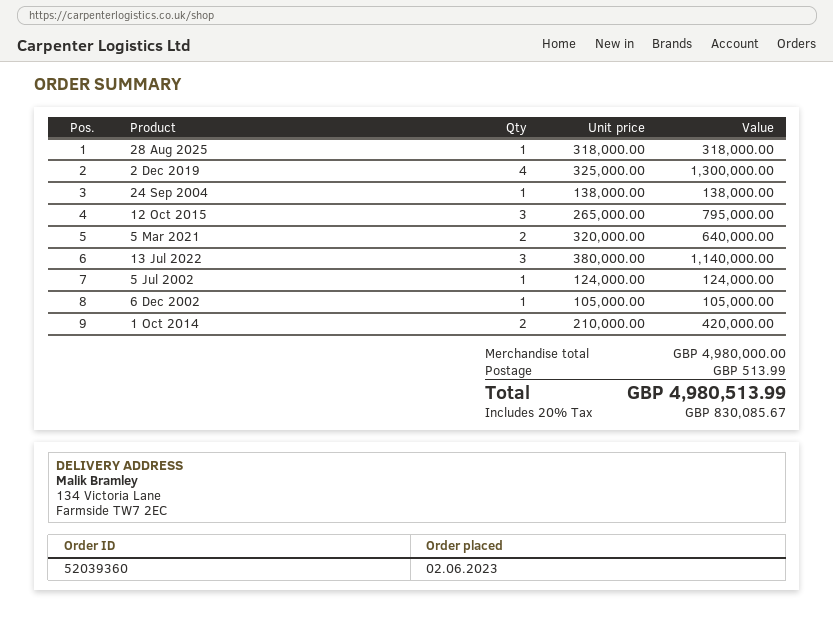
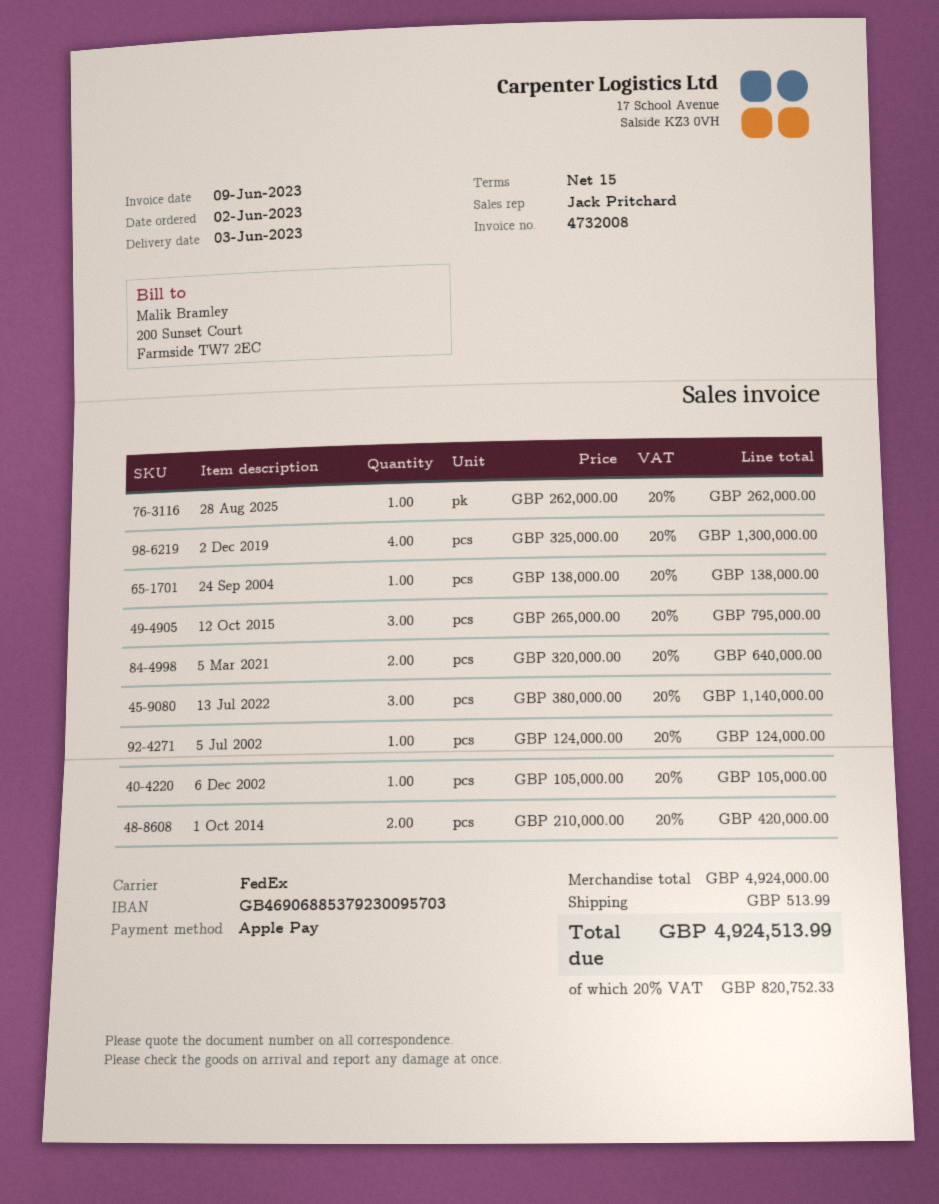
28 Aug 2025: 1 x 318000.00 = 318000.00 -> 1 x 262000.00 = 262000.00
subtotal: 4980000.00 -> 4924000.00
tax: 20% = 830085.67 -> 20% = 820752.33
total: 4980513.99 -> 4924513.99

